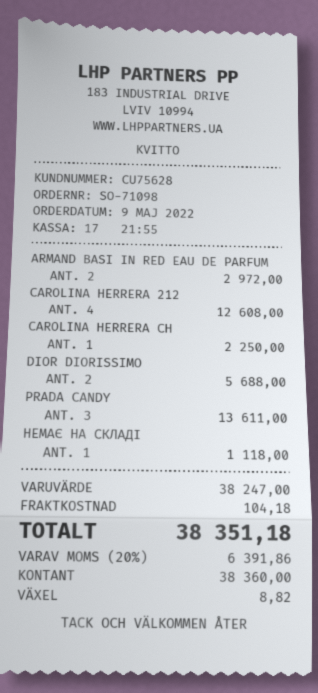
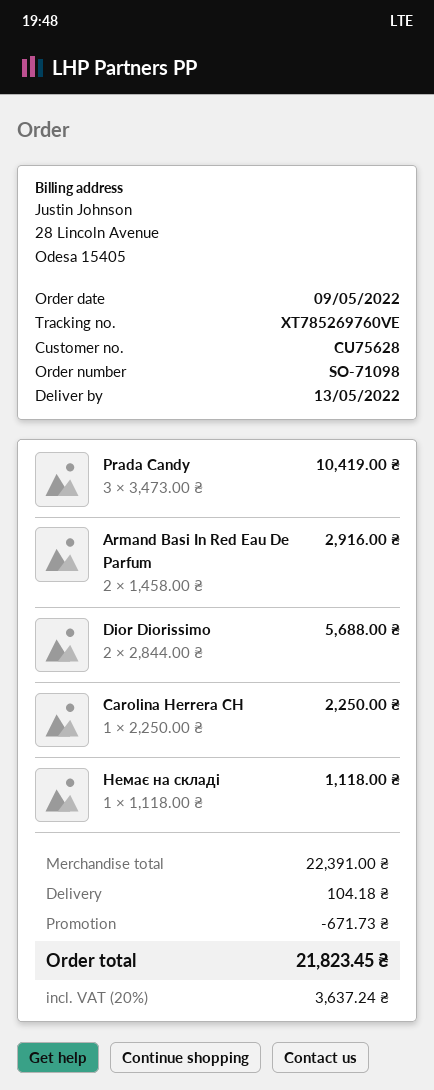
ARMAND BASI IN RED EAU DE PARFUM: 2 for 2972.00 -> 2 for 2916.00
CAROLINA HERRERA 212: 4 for 12608.00 -> none
PRADA CANDY: 3 for 13611.00 -> 3 for 10419.00
subtotal: 38247.00 -> 22391.00
discount: none -> 671.73
tax: 20% = 6391.86 -> 20% = 3637.24
total: 38351.18 -> 21823.45

